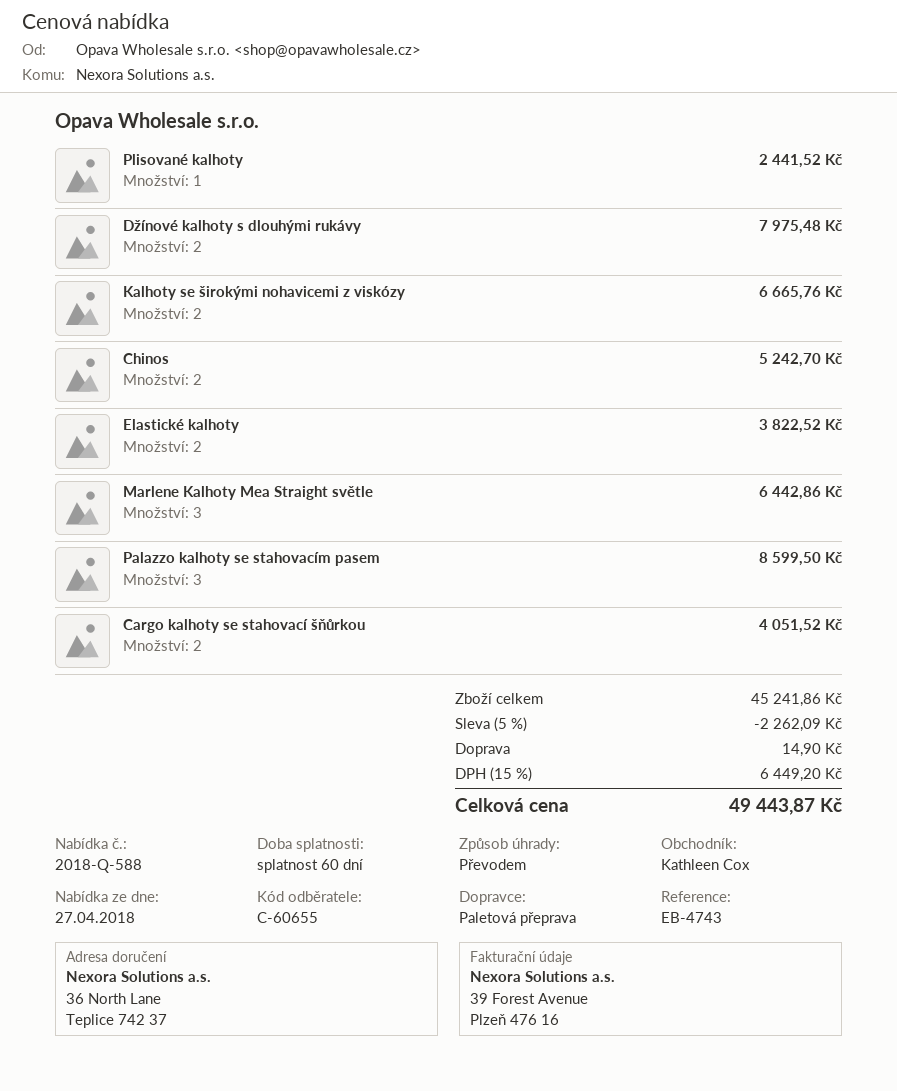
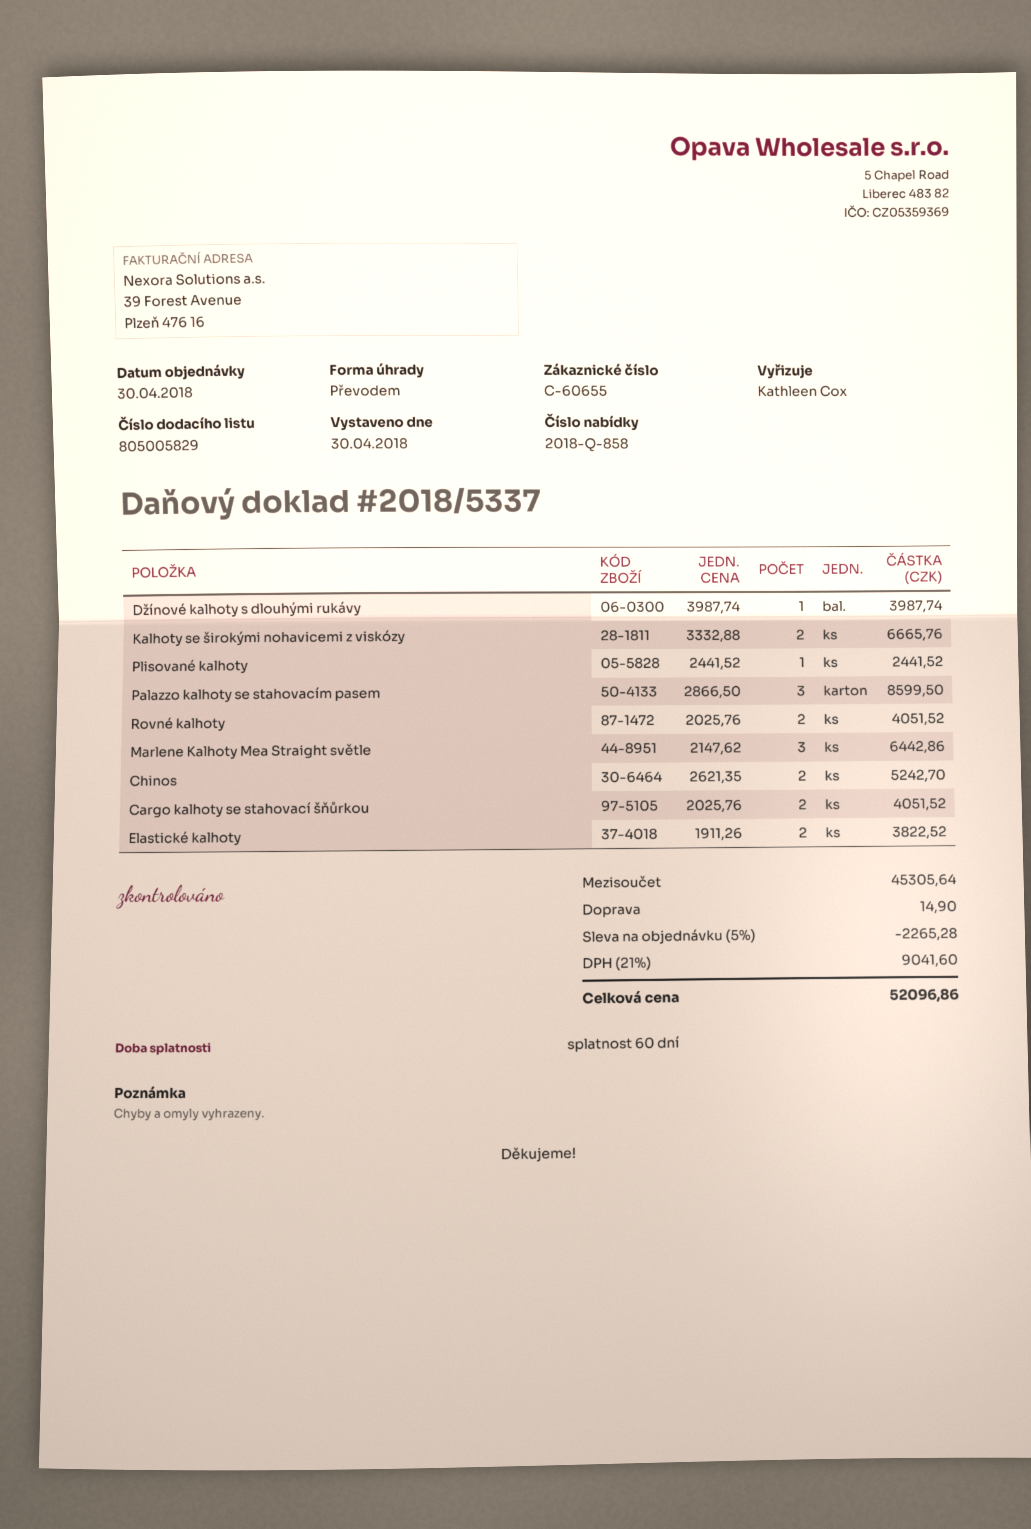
quote number: 2018-Q-588 -> 2018-Q-858
Džínové kalhoty s dlouhými rukávy: 2 for 7975.48 -> 1 for 3987.74
Rovné kalhoty: none -> 2 for 4051.52
subtotal: 45241.86 -> 45305.64
discount: 5% = 2262.09 -> 5% = 2265.28
tax: 15% = 6449.20 -> 21% = 9041.60
total: 49443.87 -> 52096.86

